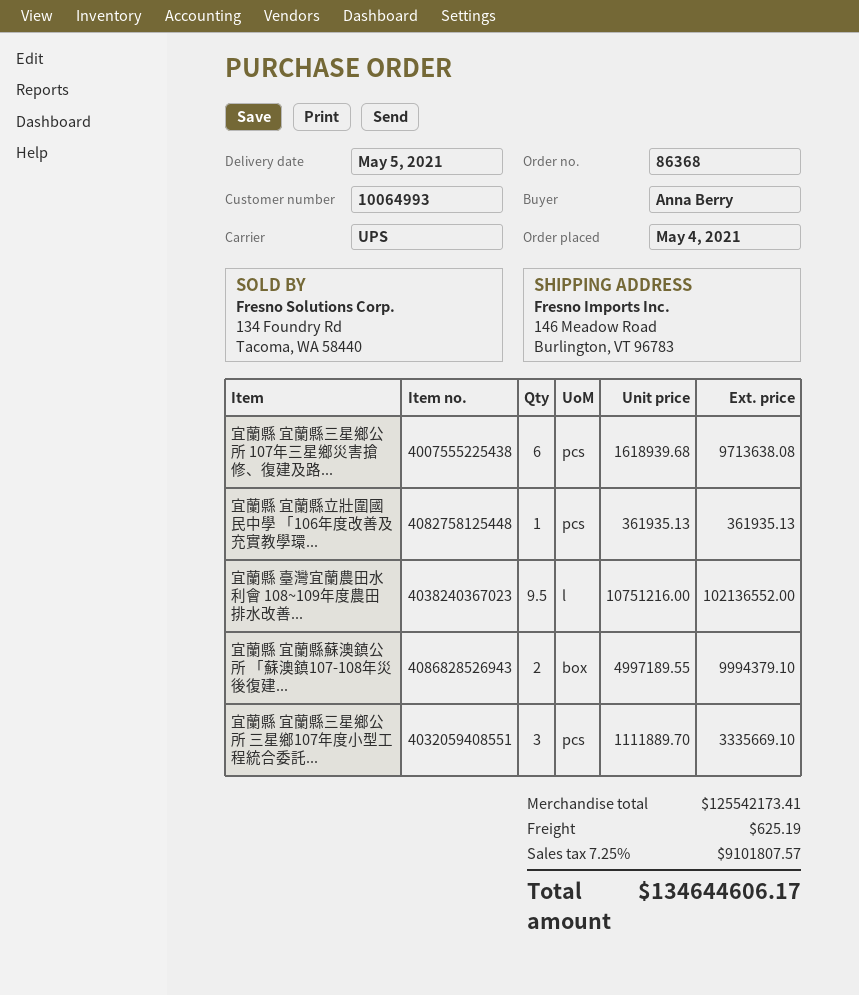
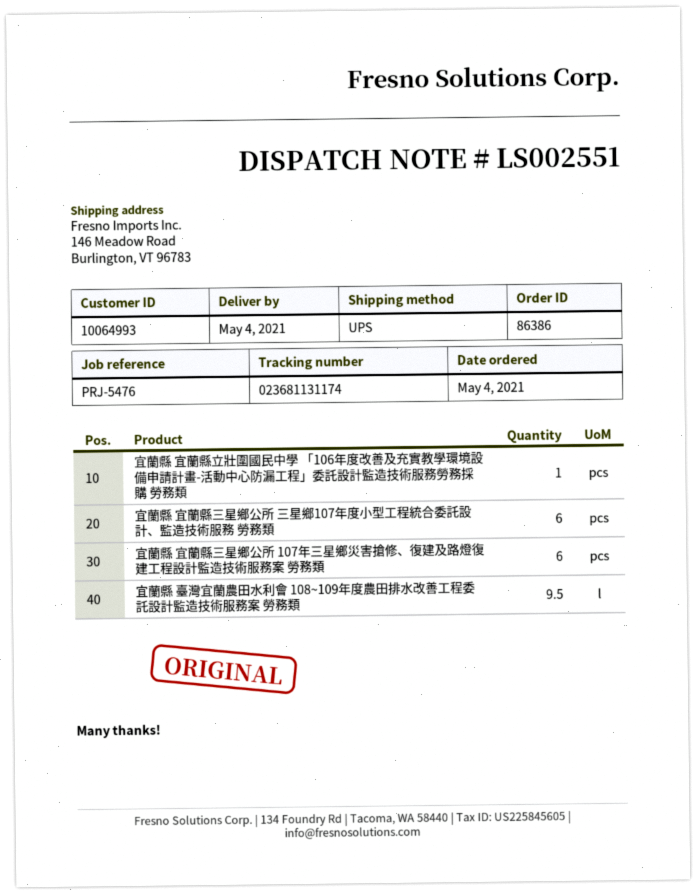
order number: 86368 -> 86386
delivery date: 2021-05-05 -> 2021-05-04
宜蘭縣 宜蘭縣蘇澳鎮公所 「蘇澳鎮107-108年災後復建...: 2 -> none
宜蘭縣 宜蘭縣三星鄉公所 三星鄉107年度小型工程統合委託...: 3 -> 6

